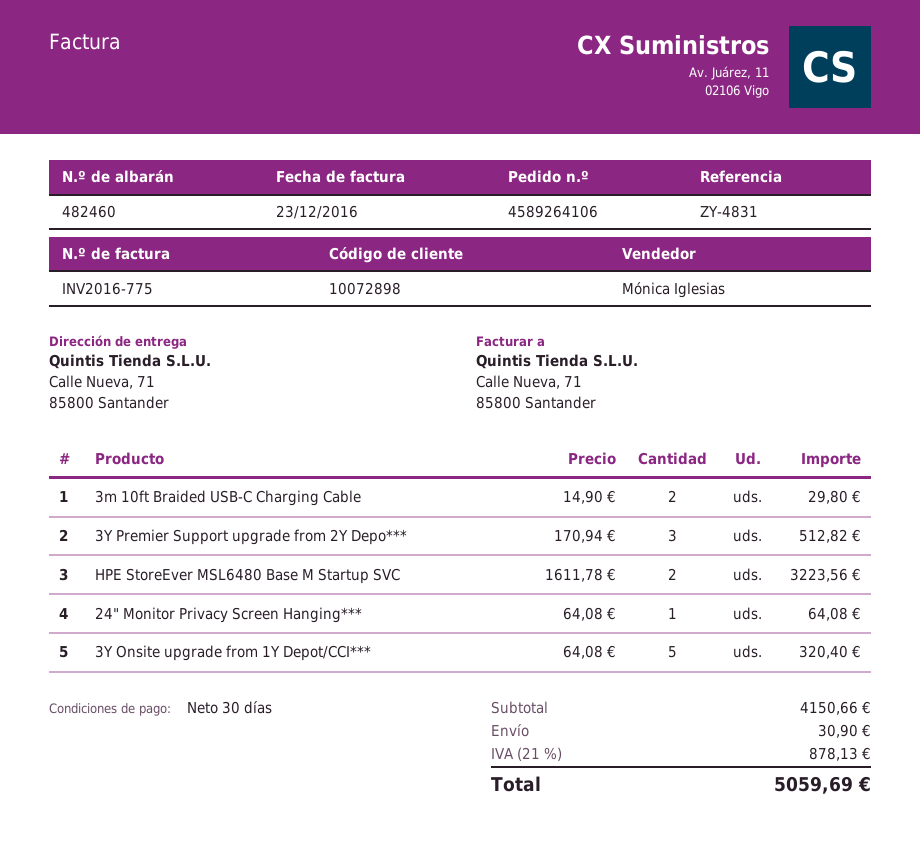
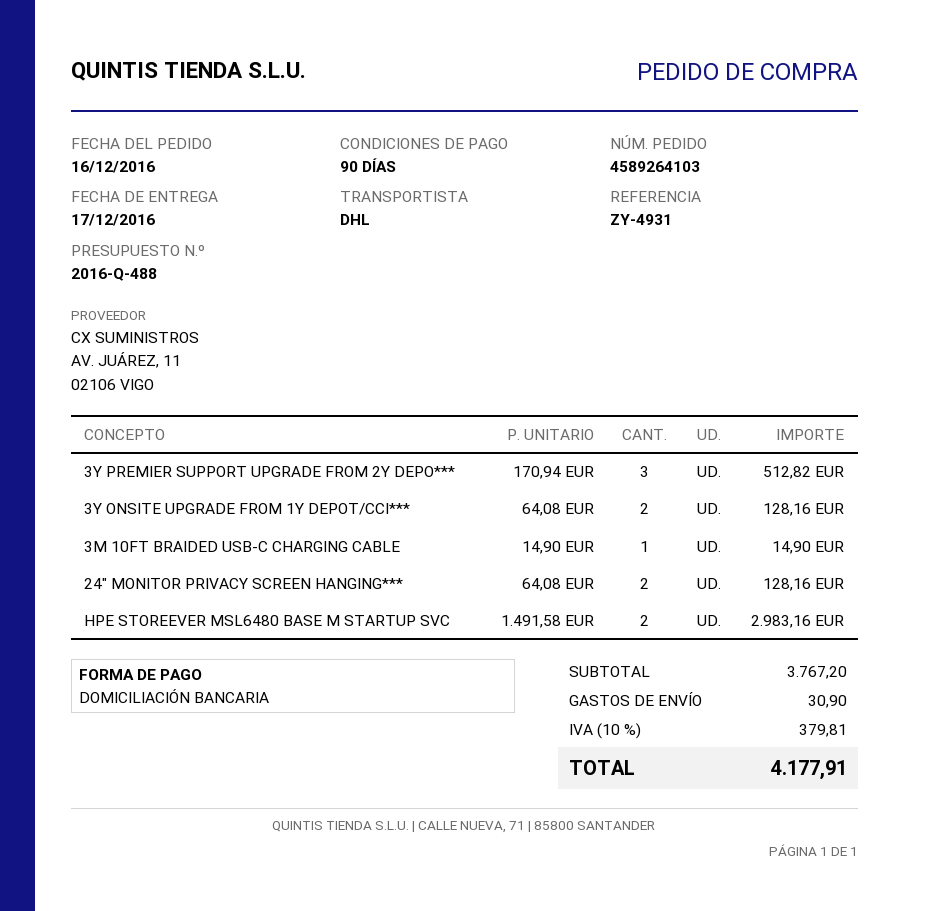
order number: 4589264106 -> 4589264103
payment terms: 30 days -> 90 days
reference: ZY-4831 -> ZY-4931
3m 10ft Braided USB-C Charging Cable: 2 x 14.90 = 29.80 -> 1 x 14.90 = 14.90
HPE StoreEver MSL6480 Base M Startup SVC: 2 x 1611.78 = 3223.56 -> 2 x 1491.58 = 2983.16
24" Monitor Privacy Screen Hanging***: 1 x 64.08 = 64.08 -> 2 x 64.08 = 128.16
3Y Onsite upgrade from 1Y Depot/CCI***: 5 x 64.08 = 320.40 -> 2 x 64.08 = 128.16
subtotal: 4150.66 -> 3767.20
tax: 21% = 878.13 -> 10% = 379.81
total: 5059.69 -> 4177.91

